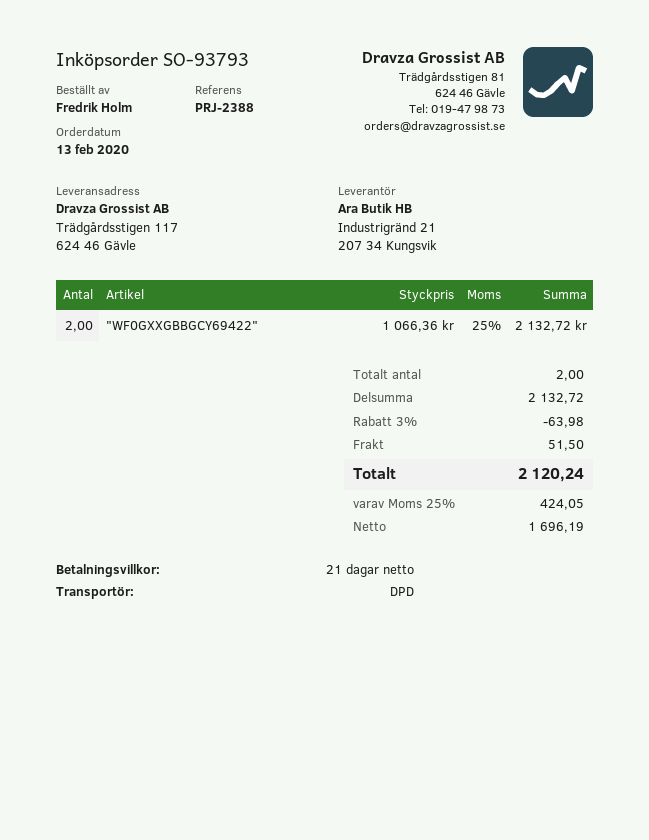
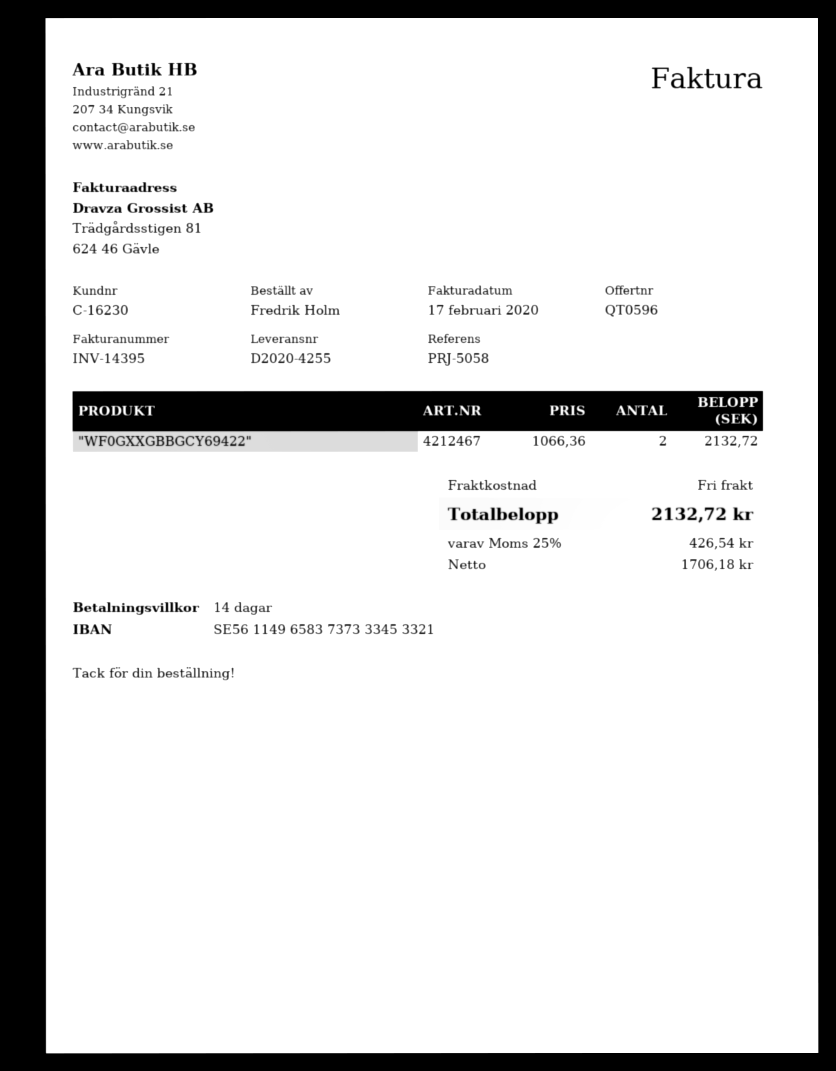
payment terms: 21 days -> 14 days
reference: PRJ-2388 -> PRJ-5058
discount: 3% = 63.98 -> none
shipping: 51.50 -> 0.00
net: 1696.19 -> 1706.18
tax: 25% = 424.05 -> 25% = 426.54
total: 2120.24 -> 2132.72

